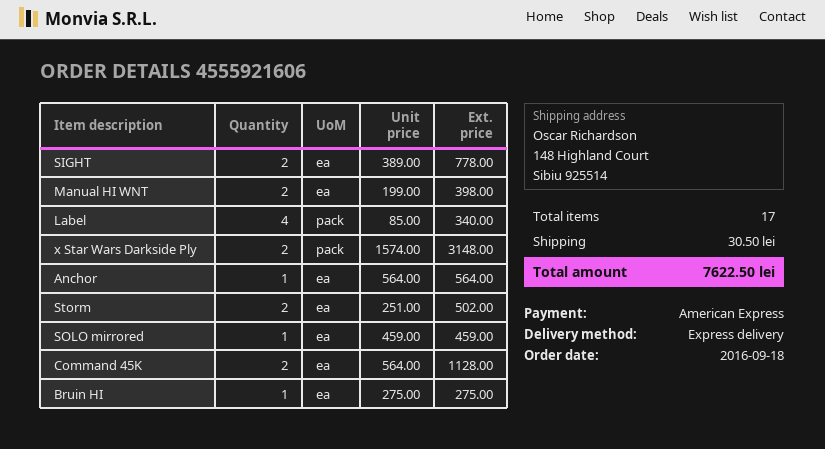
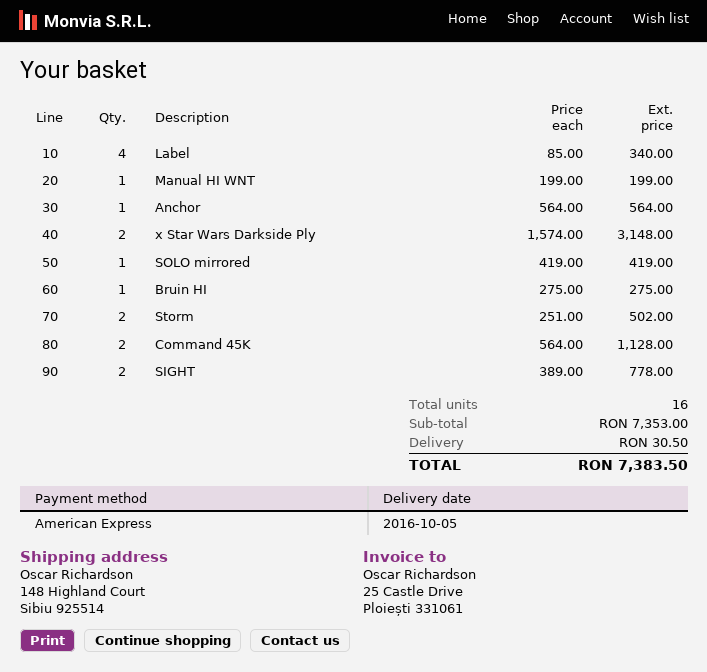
Manual HI WNT: 2 x 199.00 = 398.00 -> 1 x 199.00 = 199.00
SOLO mirrored: 1 x 459.00 = 459.00 -> 1 x 419.00 = 419.00
total quantity: 17 -> 16
total: 7622.50 -> 7383.50

